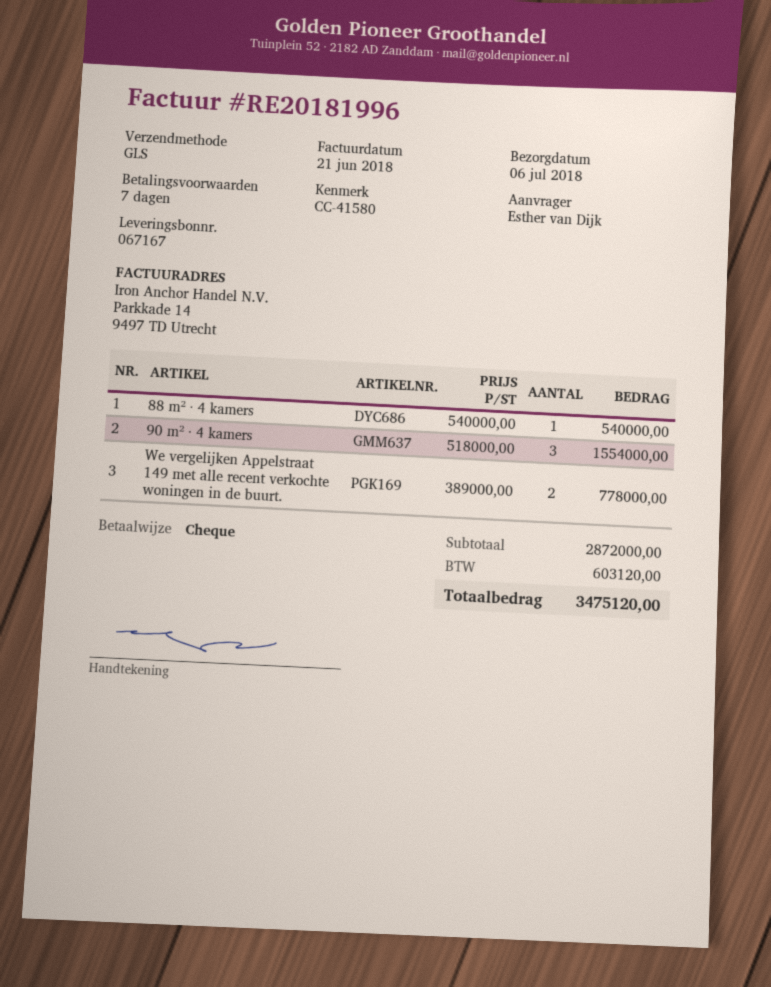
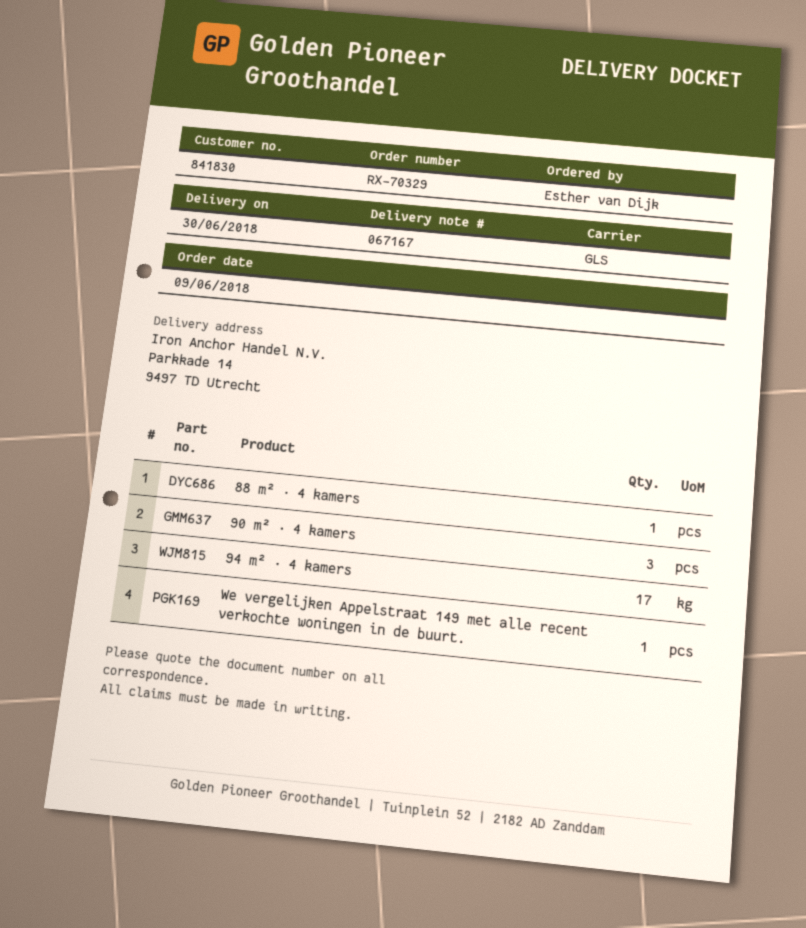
delivery date: 2018-07-06 -> 2018-06-30
We vergelijken Appelstraat 149 met alle recent verkochte woningen in de buurt.: 2 -> 1
94 m² · 4 kamers: none -> 17

